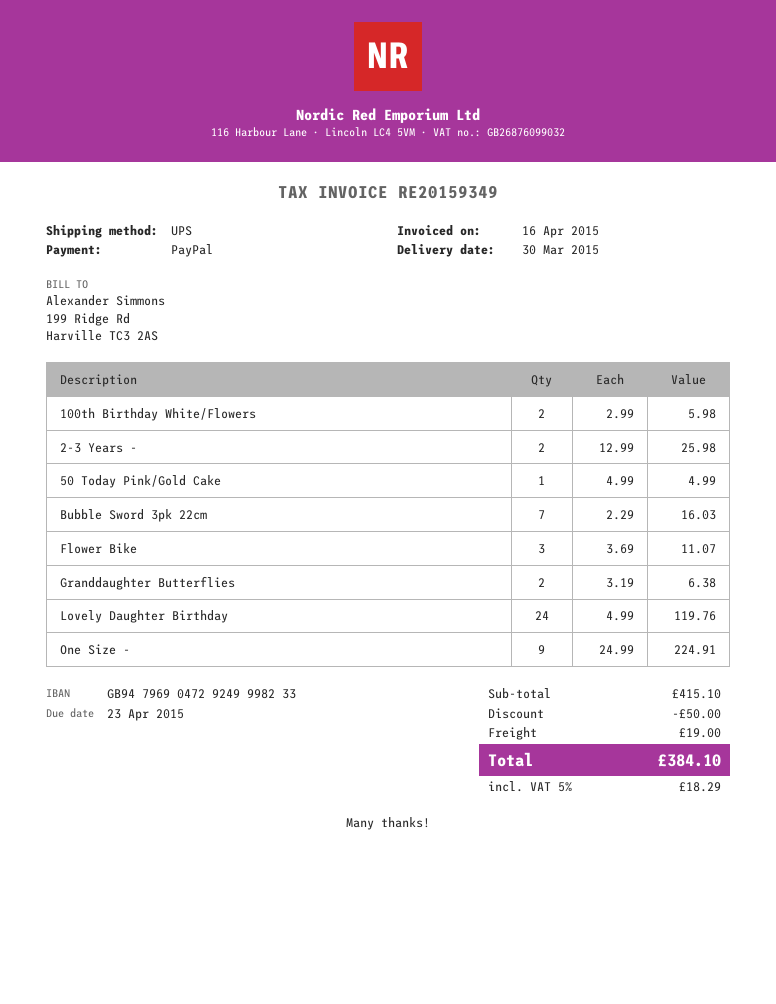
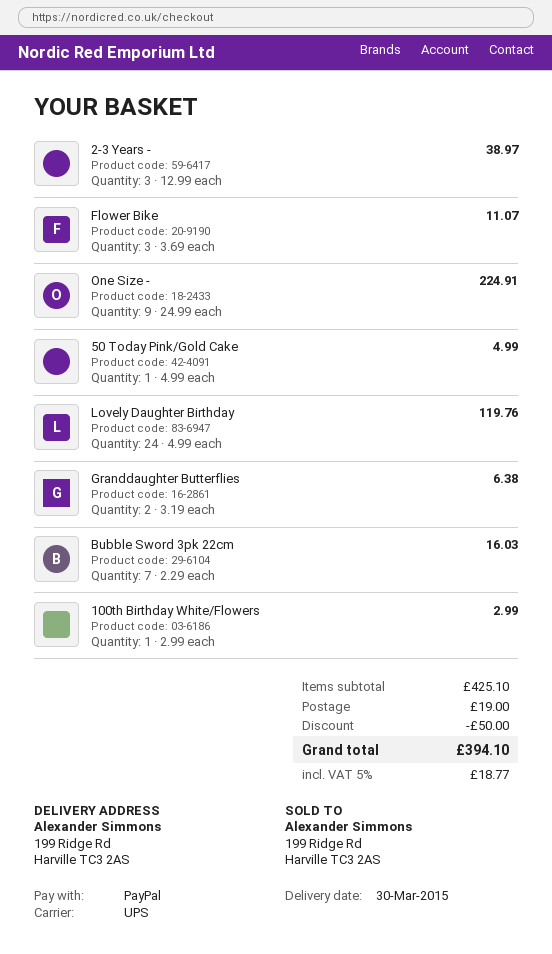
100th Birthday White/Flowers: 2 x 2.99 = 5.98 -> 1 x 2.99 = 2.99
2-3 Years -: 2 x 12.99 = 25.98 -> 3 x 12.99 = 38.97
subtotal: 415.10 -> 425.10
tax: 5% = 18.29 -> 5% = 18.77
total: 384.10 -> 394.10

